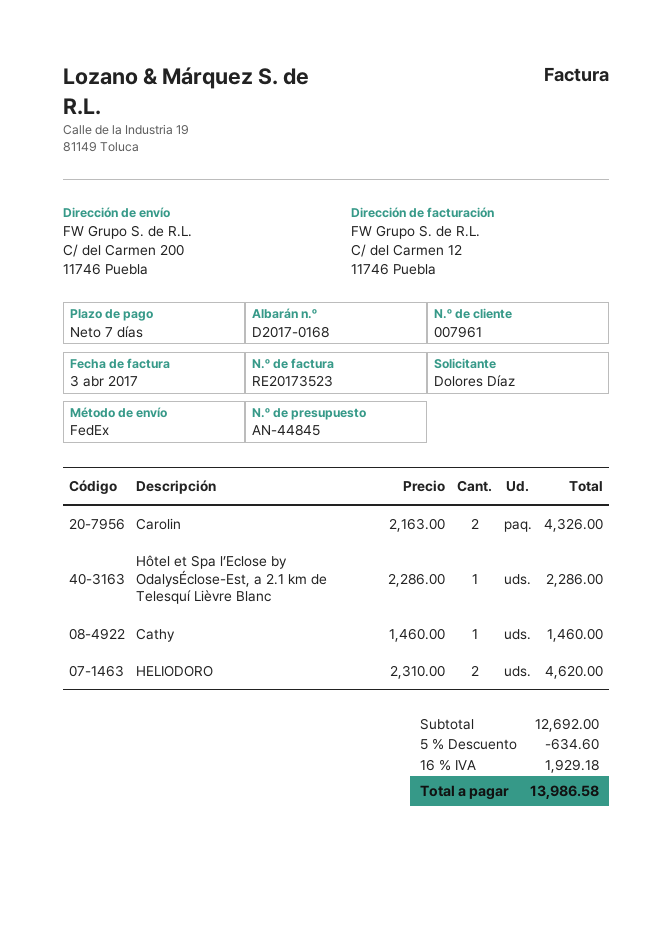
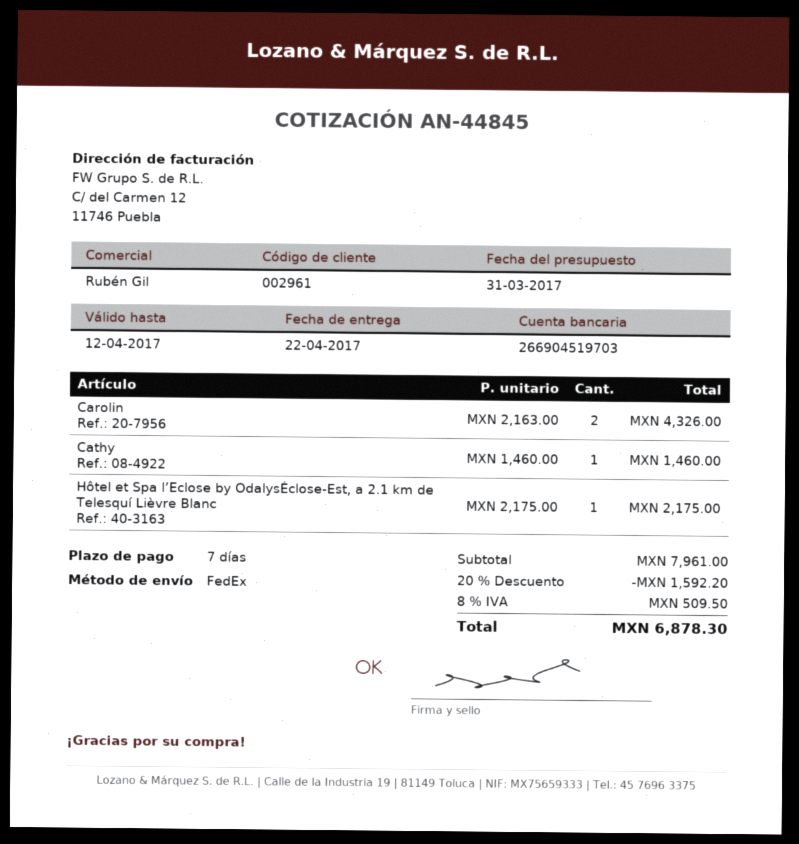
customer number: 007961 -> 002961
Hôtel et Spa l’Eclose by OdalysÉclose-Est, a 2.1 km de Telesquí Lièvre Blanc: 1 x 2286.00 = 2286.00 -> 1 x 2175.00 = 2175.00
HELIODORO: 2 x 2310.00 = 4620.00 -> none
subtotal: 12692.00 -> 7961.00
discount: 5% = 634.60 -> 20% = 1592.20
tax: 16% = 1929.18 -> 8% = 509.50
total: 13986.58 -> 6878.30

